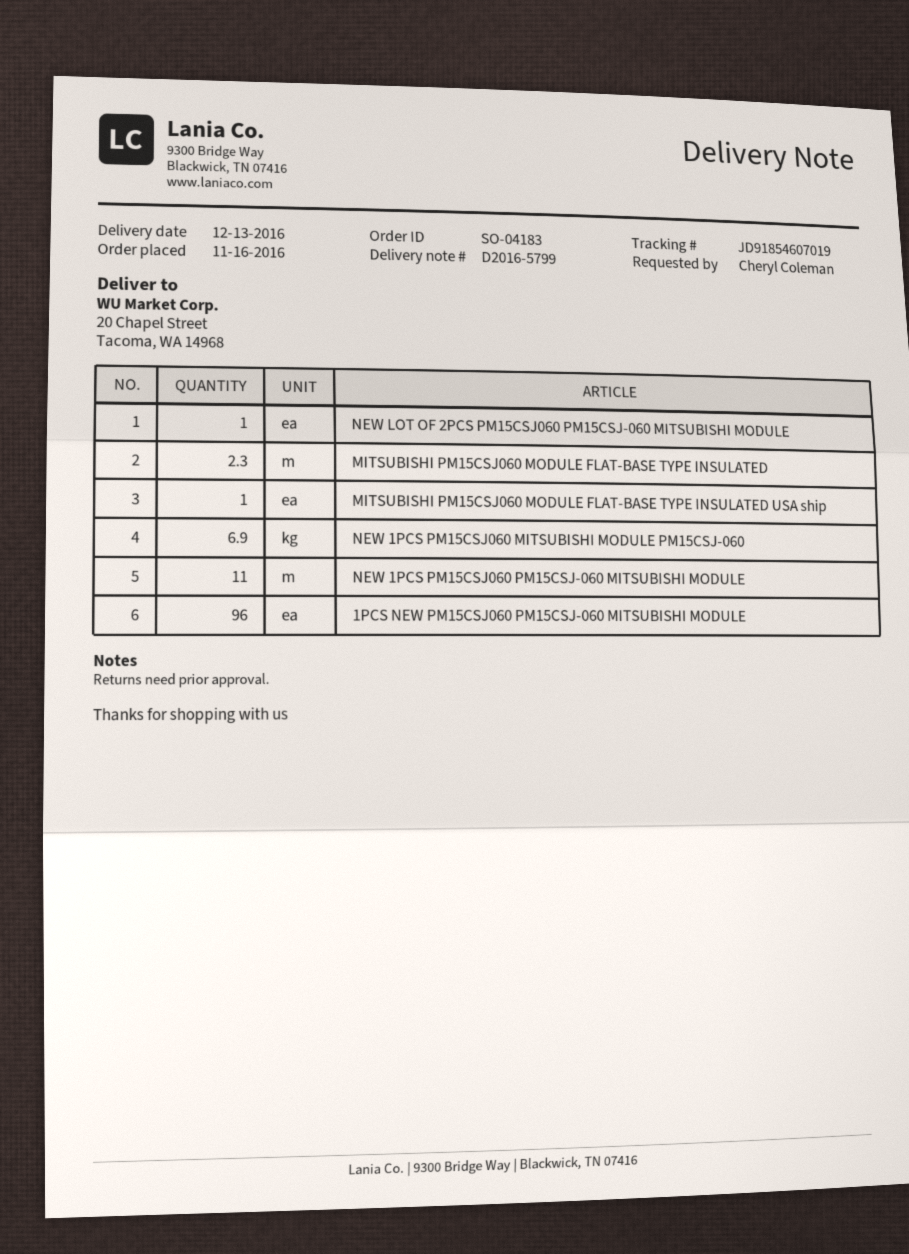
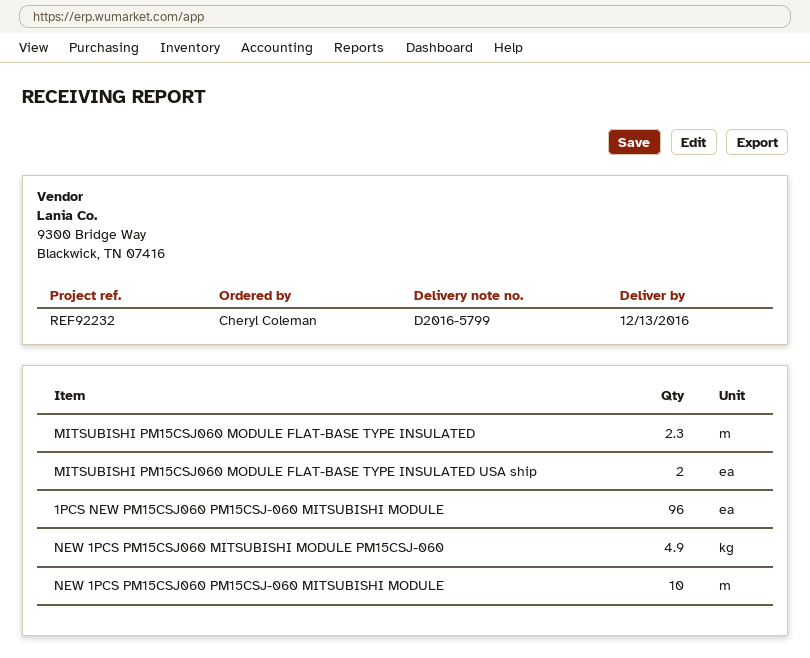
NEW LOT OF 2PCS PM15CSJ060 PM15CSJ-060 MITSUBISHI MODULE: 1 -> none
MITSUBISHI PM15CSJ060 MODULE FLAT-BASE TYPE INSULATED USA ship: 1 -> 2
NEW 1PCS PM15CSJ060 MITSUBISHI MODULE PM15CSJ-060: 6.9 -> 4.9
NEW 1PCS PM15CSJ060 PM15CSJ-060 MITSUBISHI MODULE: 11 -> 10

